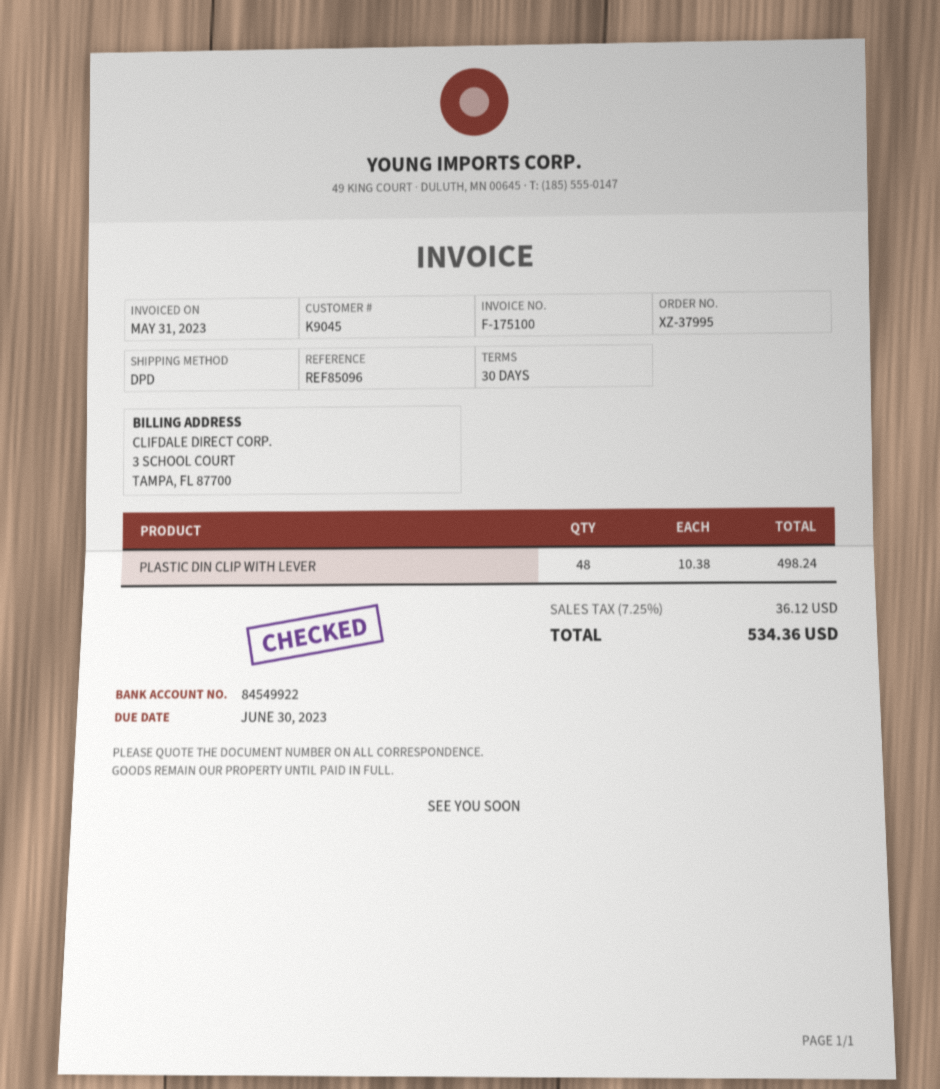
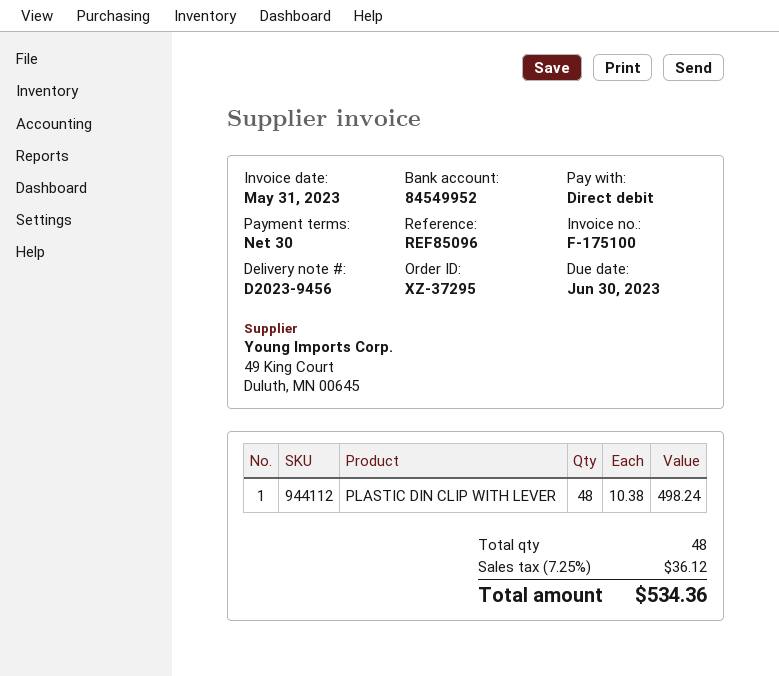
order number: XZ-37995 -> XZ-37295
bank account: 84549922 -> 84549952

